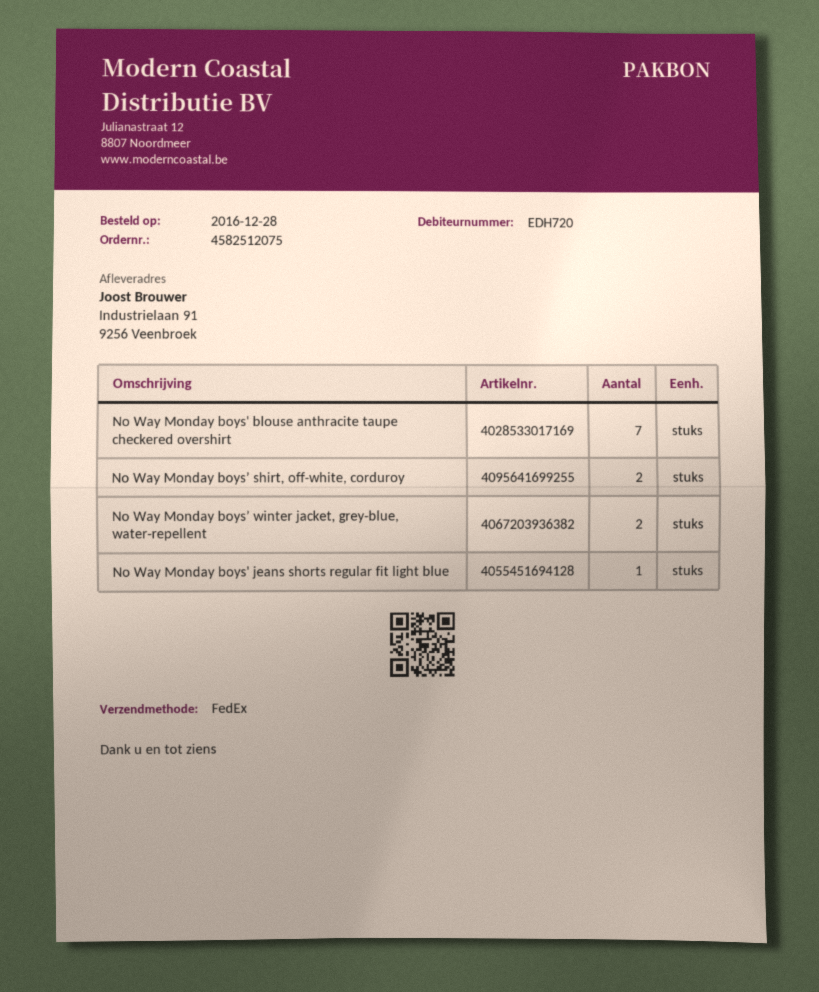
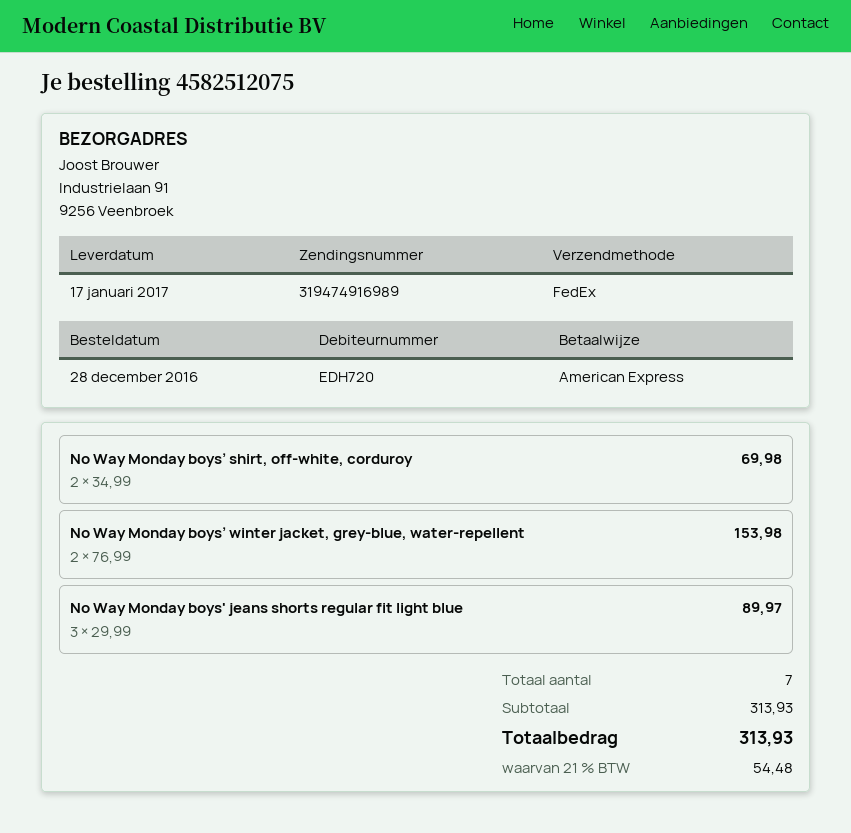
No Way Monday boys' blouse anthracite taupe checkered overshirt: 7 -> none
No Way Monday boys' jeans shorts regular fit light blue: 1 -> 3

